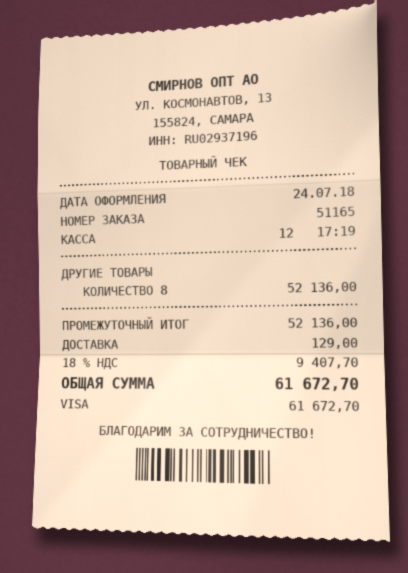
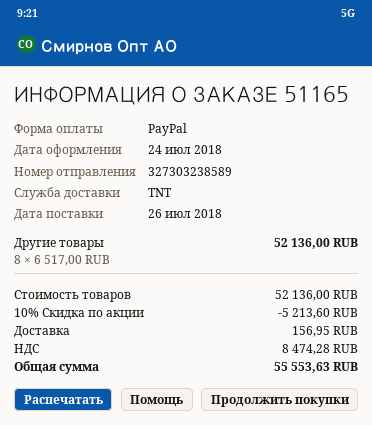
payment method: Visa -> PayPal
discount: none -> 10% = 5213.60
shipping: 129.00 -> 156.95
tax: 9407.70 -> 8474.28
total: 61672.70 -> 55553.63

